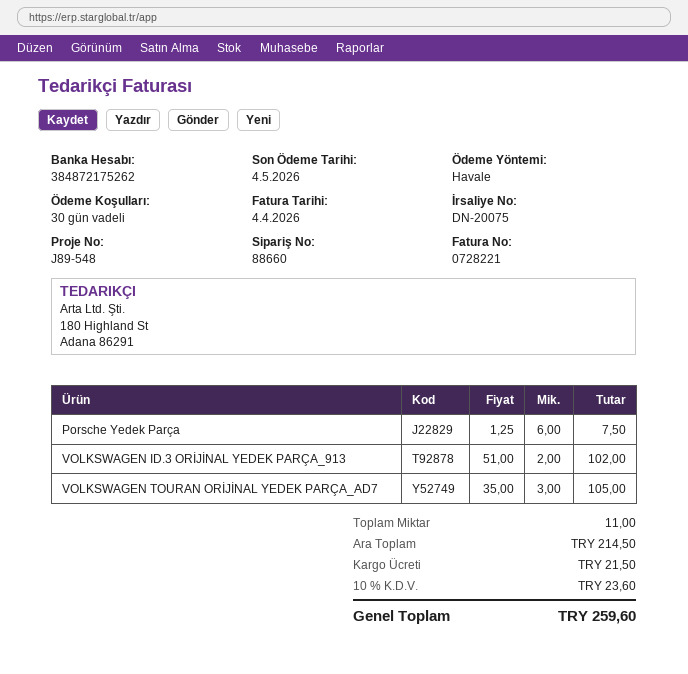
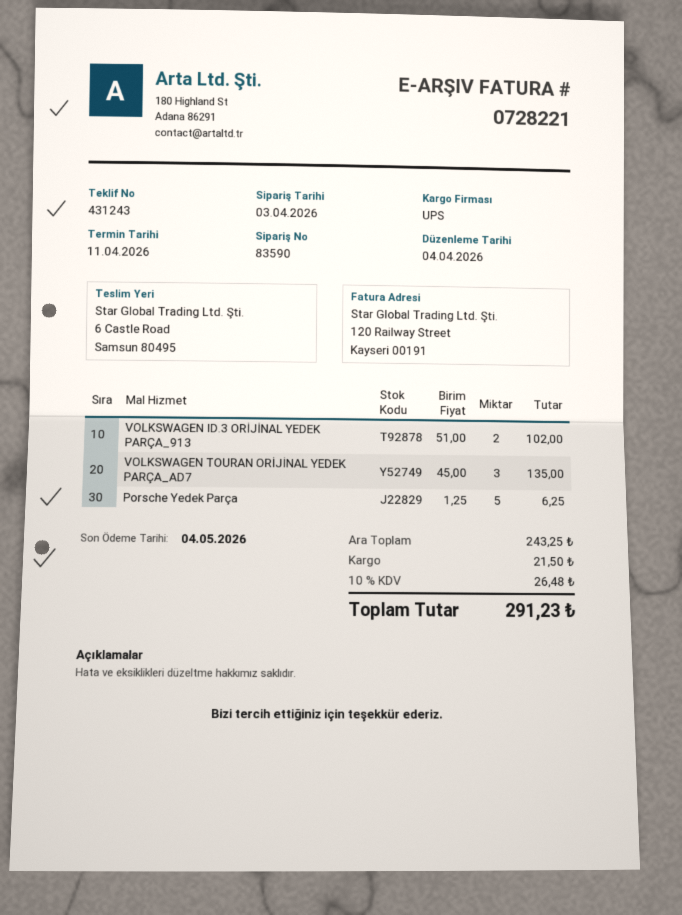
order number: 88660 -> 83590
Porsche Yedek Parça: 6 x 1.25 = 7.50 -> 5 x 1.25 = 6.25
VOLKSWAGEN TOURAN ORİJİNAL YEDEK PARÇA_AD7: 3 x 35.00 = 105.00 -> 3 x 45.00 = 135.00
subtotal: 214.50 -> 243.25
tax: 10% = 23.60 -> 10% = 26.48
total: 259.60 -> 291.23

